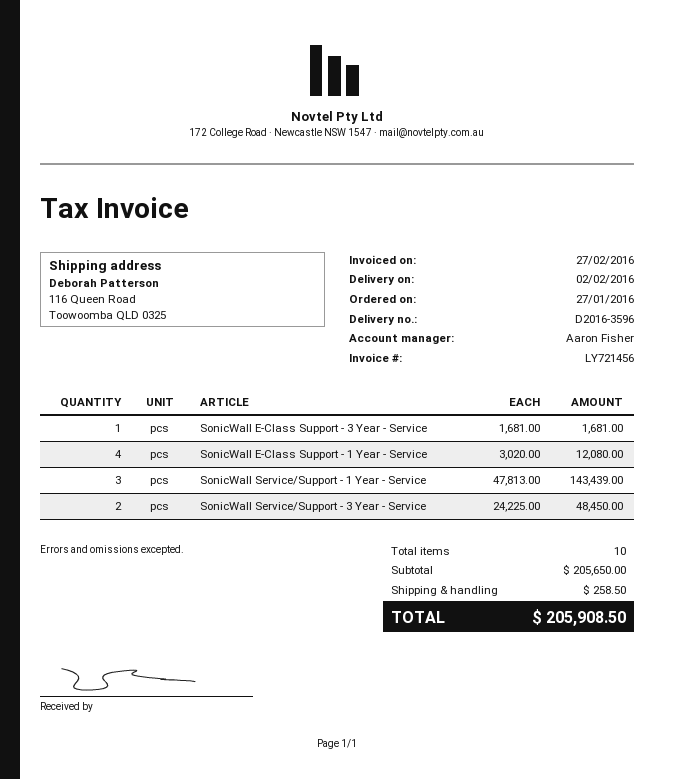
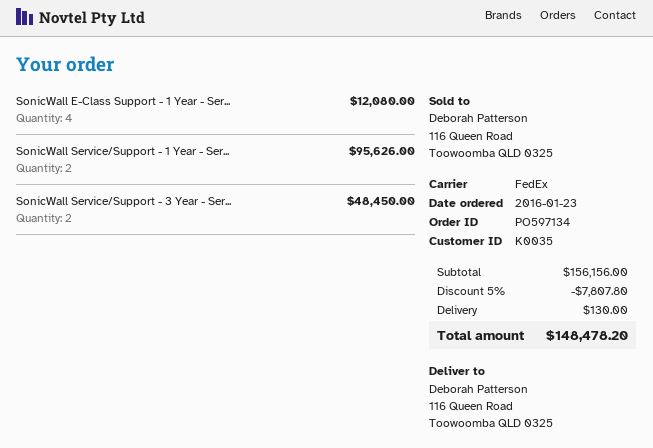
order date: 2016-01-27 -> 2016-01-23
SonicWall E-Class Support - 3 Year - Service: 1 for 1681.00 -> none
SonicWall Service/Support - 1 Year - Service: 3 for 143439.00 -> 2 for 95626.00
subtotal: 205650.00 -> 156156.00
discount: none -> 5% = 7807.80
shipping: 258.50 -> 130.00
total: 205908.50 -> 148478.20

